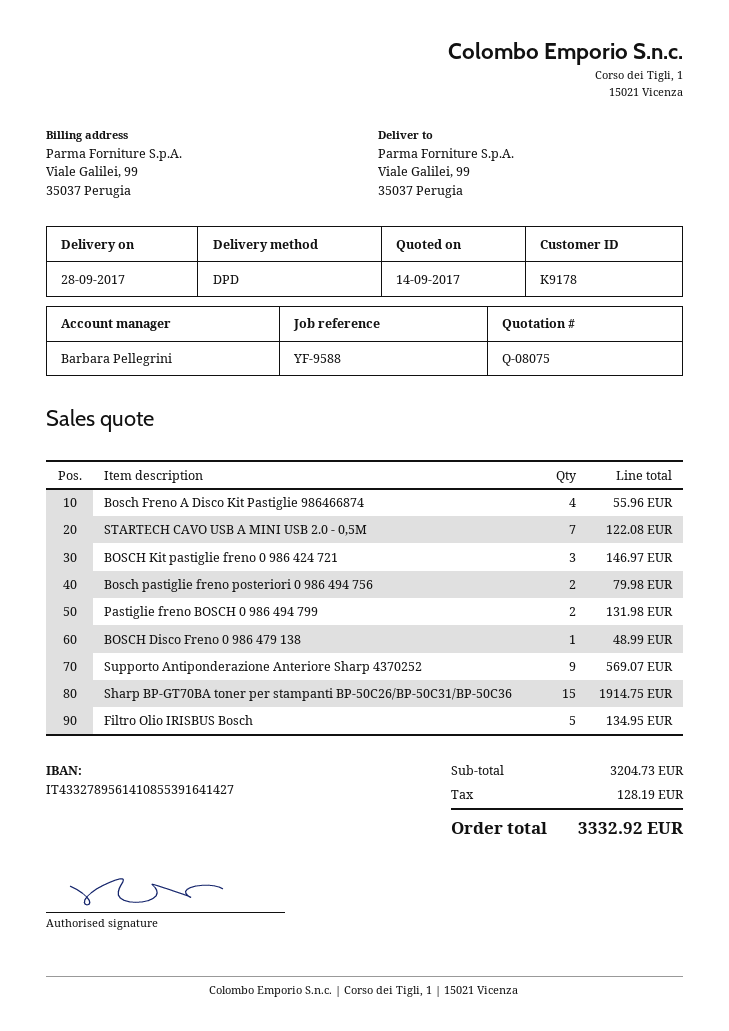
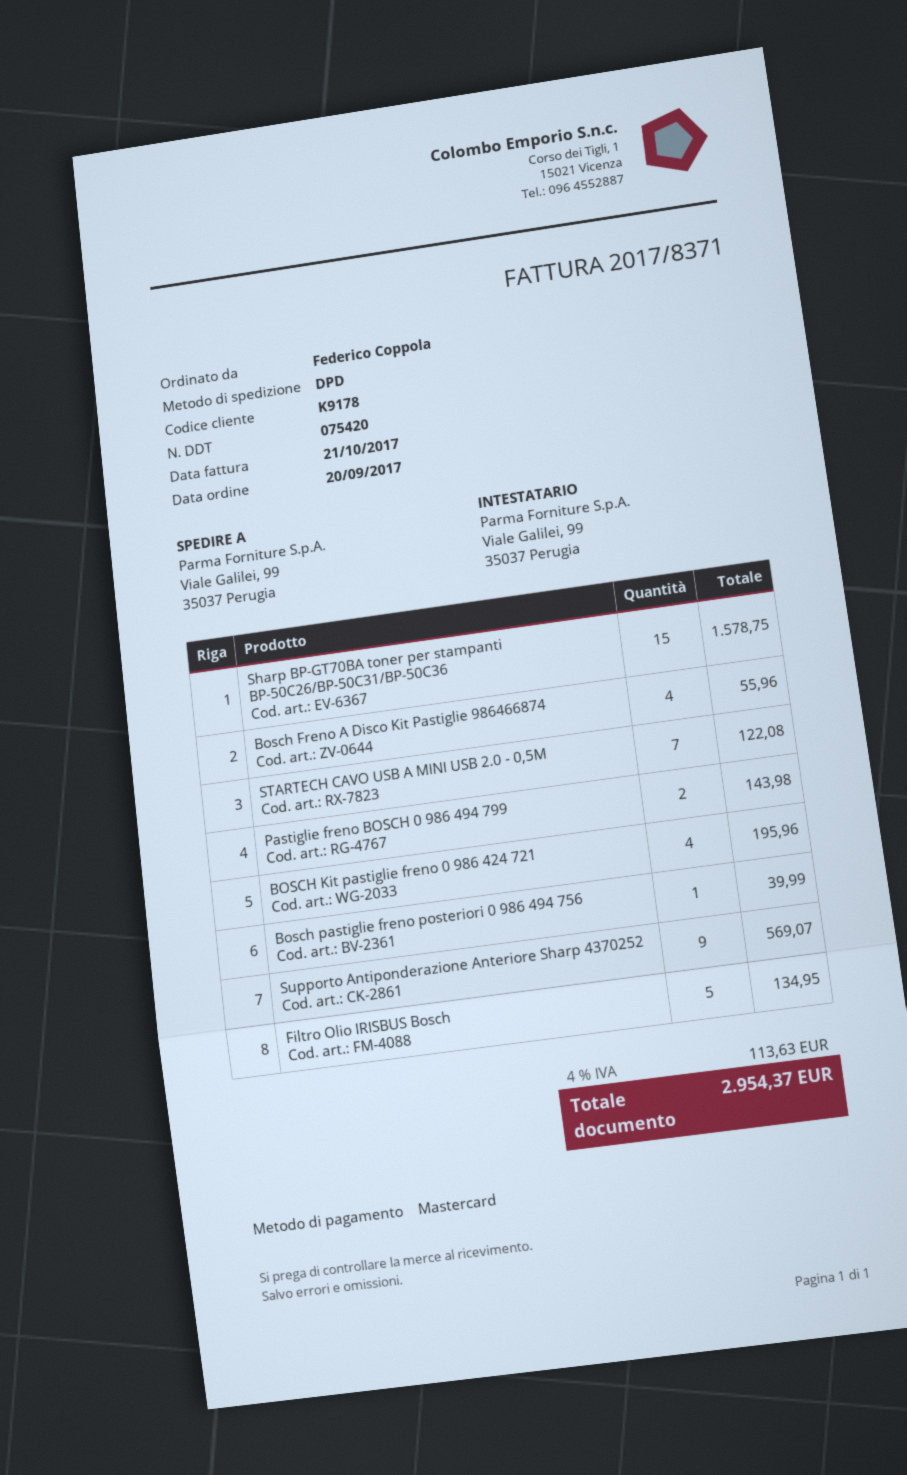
BOSCH Kit pastiglie freno 0 986 424 721: 3 for 146.97 -> 4 for 195.96
Bosch pastiglie freno posteriori 0 986 494 756: 2 for 79.98 -> 1 for 39.99
Pastiglie freno BOSCH 0 986 494 799: 2 for 131.98 -> 2 for 143.98
BOSCH Disco Freno 0 986 479 138: 1 for 48.99 -> none
Sharp BP-GT70BA toner per stampanti BP-50C26/BP-50C31/BP-50C36: 15 for 1914.75 -> 15 for 1578.75
tax: 128.19 -> 113.63
total: 3332.92 -> 2954.37

